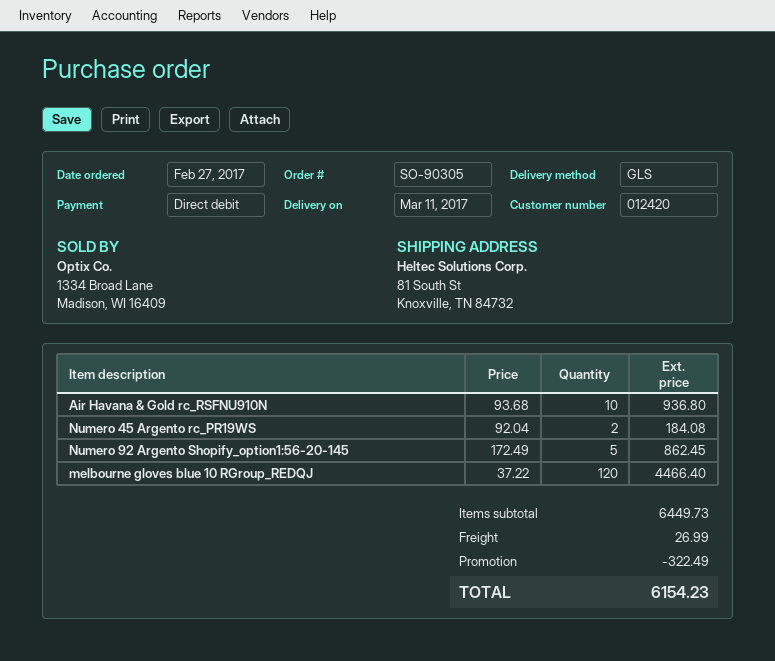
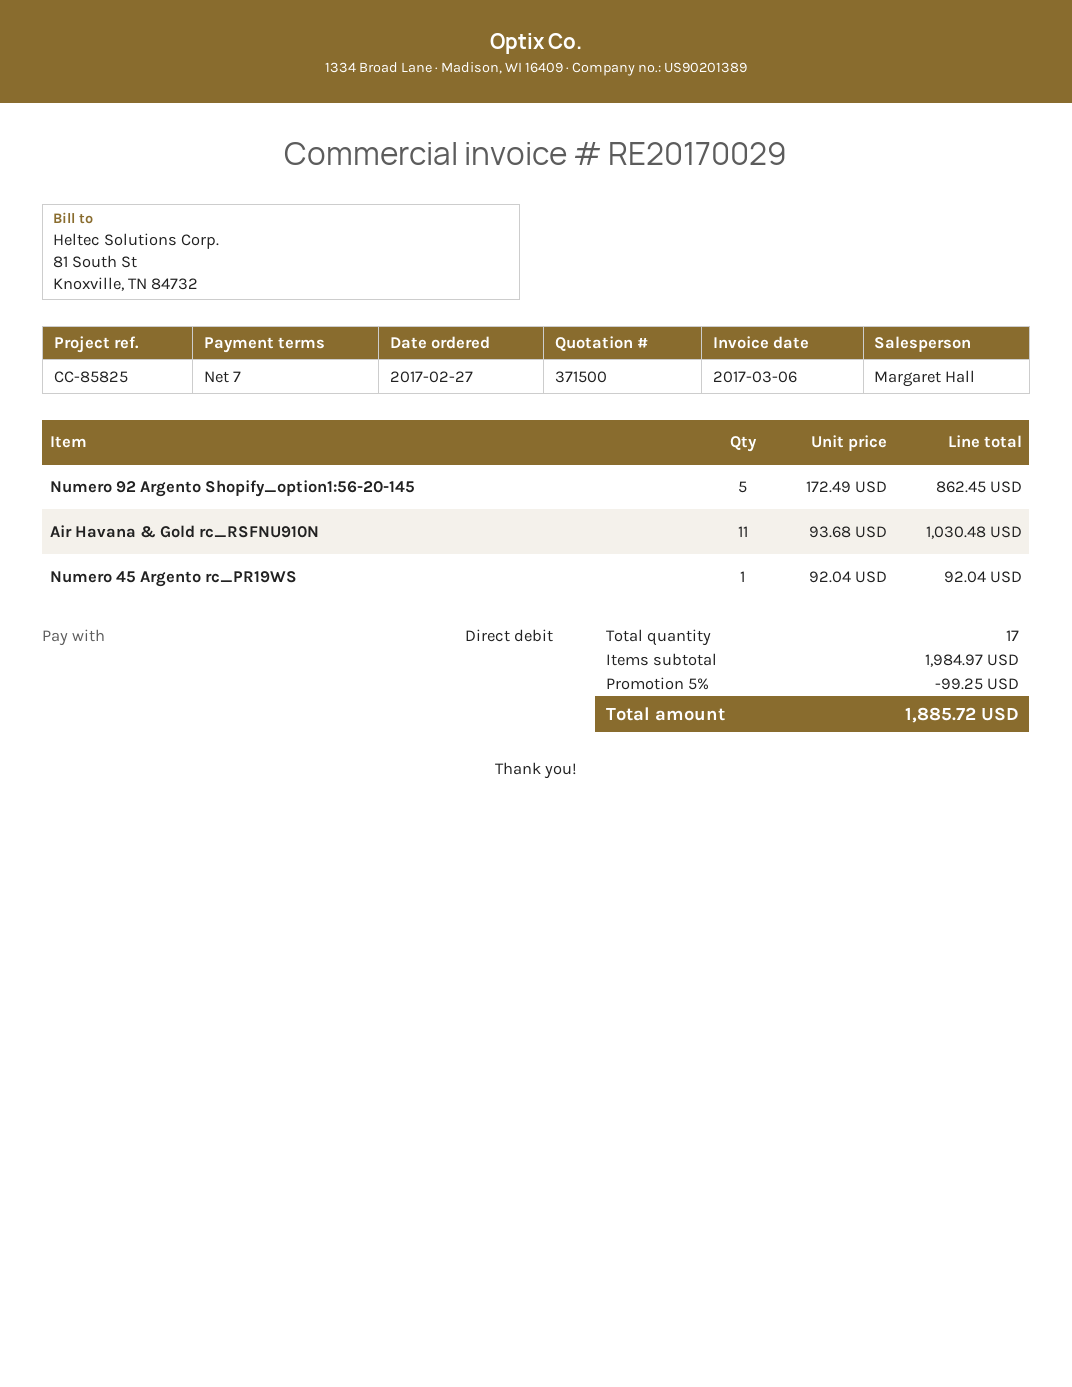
Air Havana & Gold rc_RSFNU910N: 10 x 93.68 = 936.80 -> 11 x 93.68 = 1030.48
Numero 45 Argento rc_PR19WS: 2 x 92.04 = 184.08 -> 1 x 92.04 = 92.04
melbourne gloves blue 10 RGroup_REDQJ: 120 x 37.22 = 4466.40 -> none
subtotal: 6449.73 -> 1984.97
discount: 322.49 -> 99.25
shipping: 26.99 -> none
total: 6154.23 -> 1885.72

